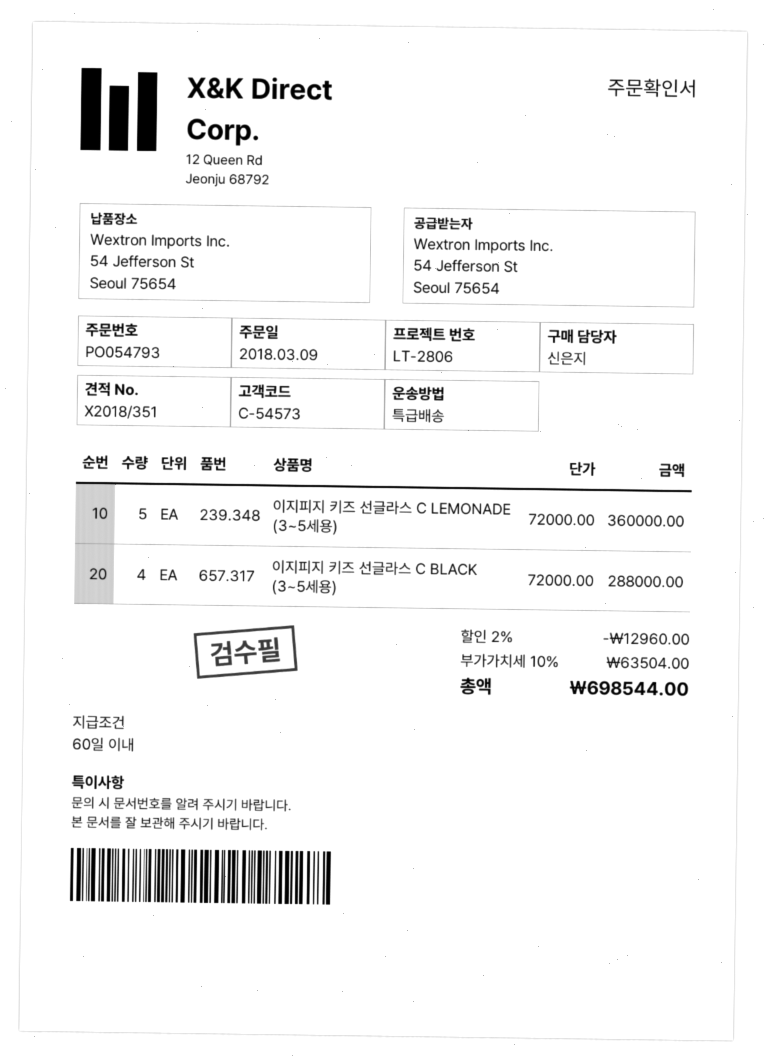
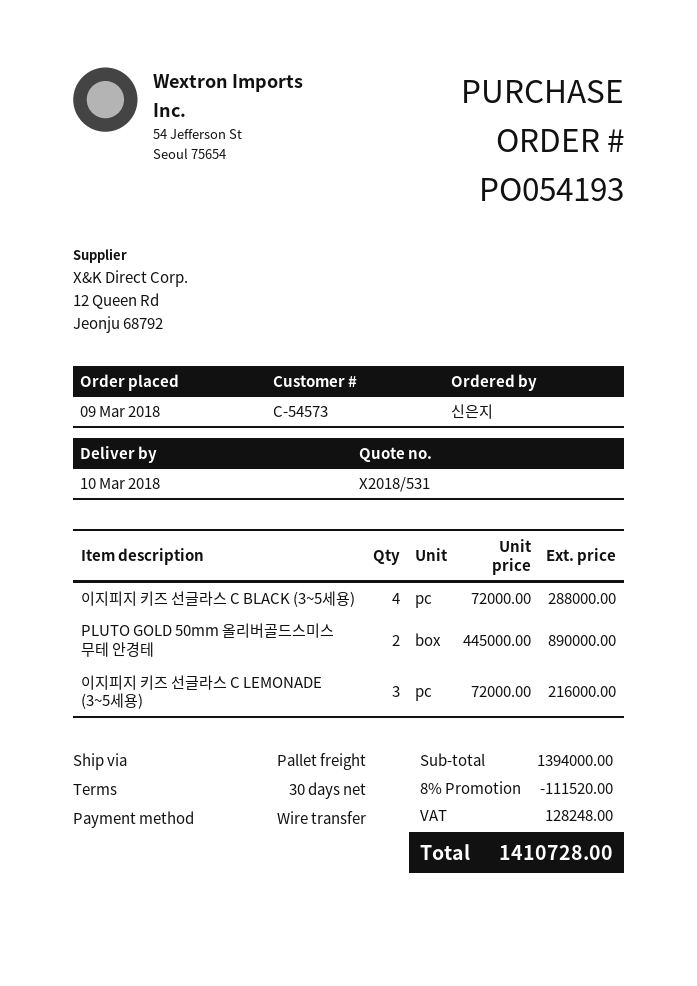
quote number: X2018/351 -> X2018/531
order number: PO054793 -> PO054193
payment terms: 60 days -> 30 days
shipping method: express -> pallet freight
이지피지 키즈 선글라스 C LEMONADE (3~5세용): 5 x 72000.00 = 360000.00 -> 3 x 72000.00 = 216000.00
PLUTO GOLD 50mm 올리버골드스미스 무테 안경테: none -> 2 x 445000.00 = 890000.00
discount: 2% = 12960.00 -> 8% = 111520.00
tax: 63504.00 -> 128248.00
total: 698544.00 -> 1410728.00

